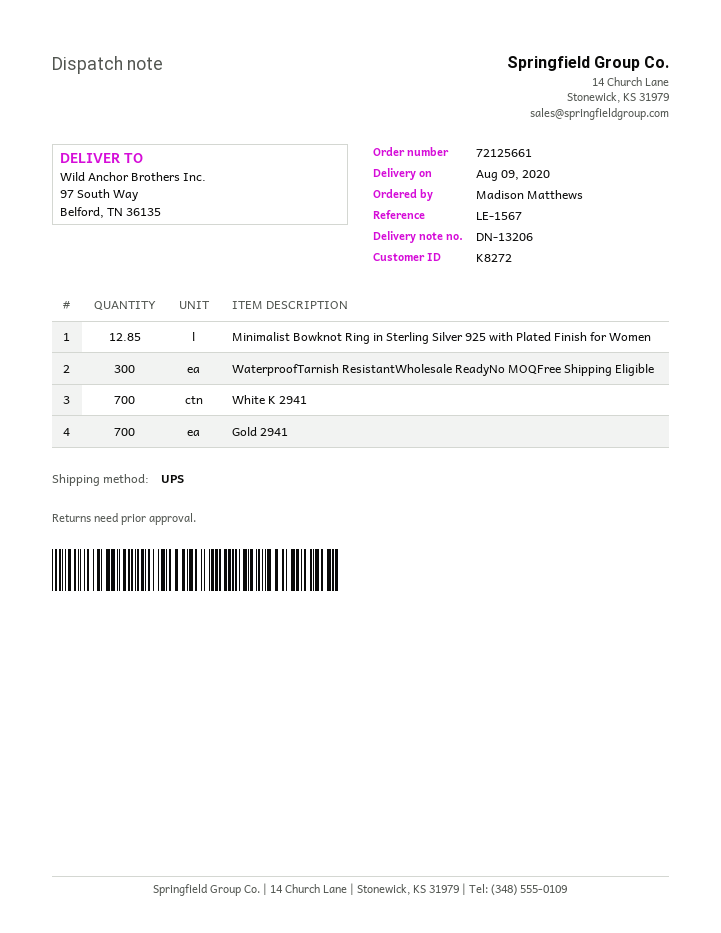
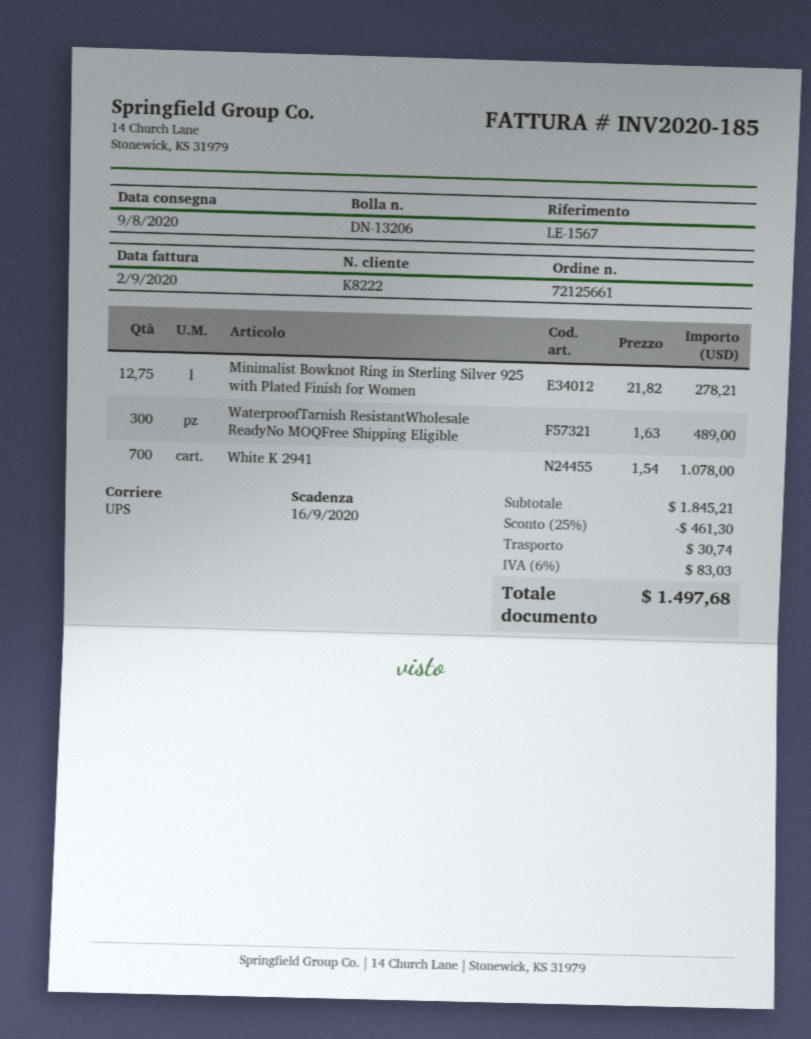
customer number: K8272 -> K8222
Minimalist Bowknot Ring in Sterling Silver 925 with Plated Finish for Women: 12.85 -> 12.75
Gold 2941: 700 -> none

